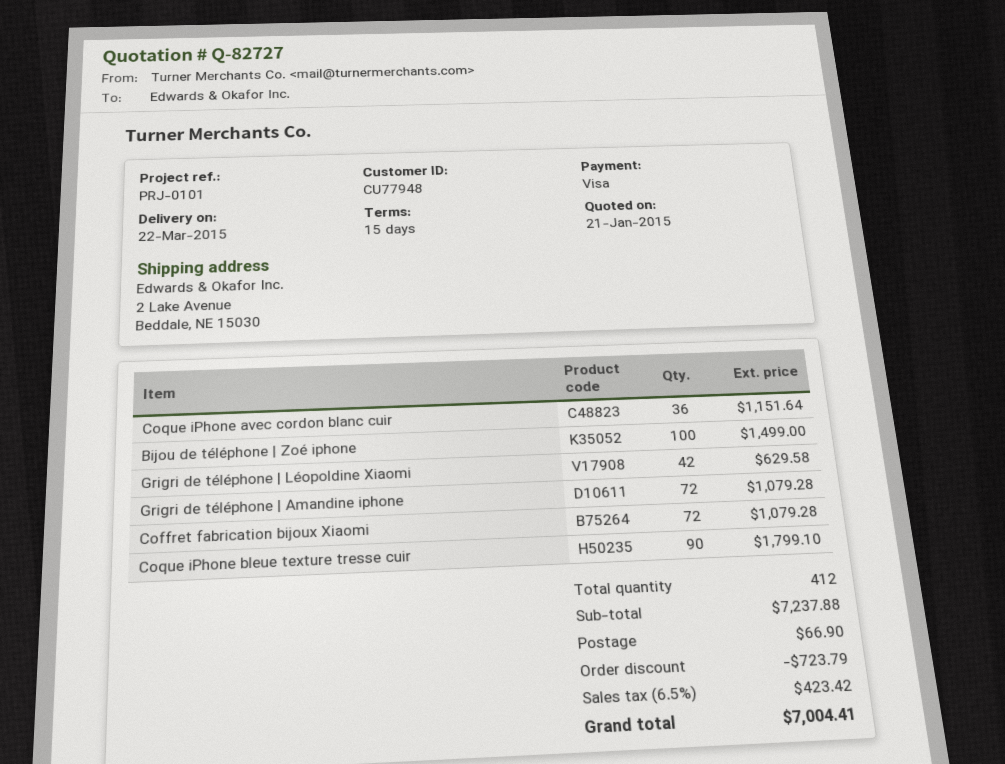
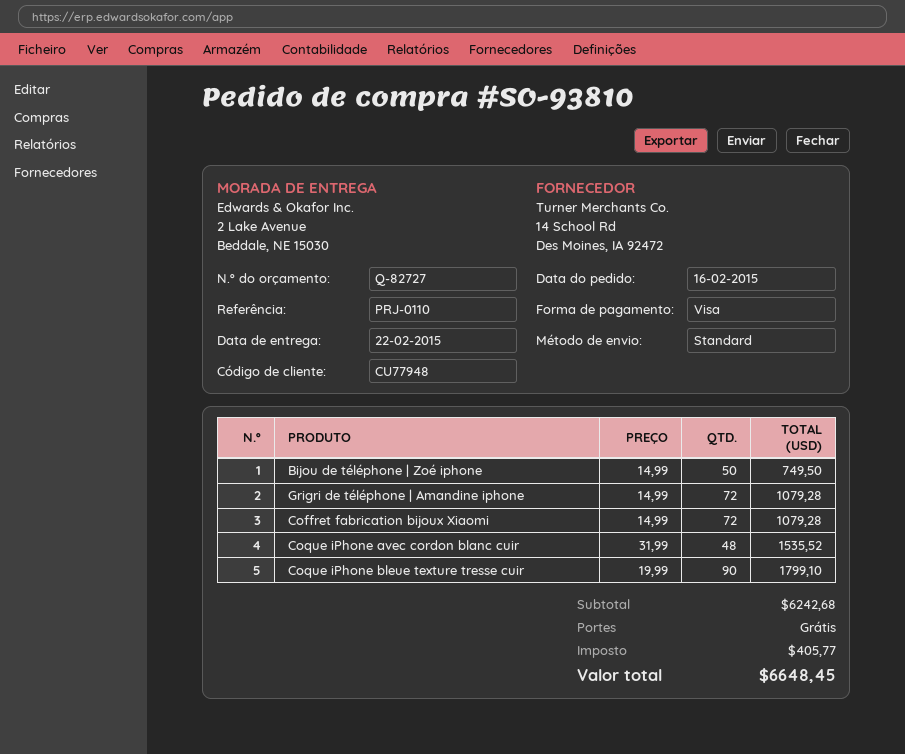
delivery date: 2015-03-22 -> 2015-02-22
reference: PRJ-0101 -> PRJ-0110
Coque iPhone avec cordon blanc cuir: 36 for 1151.64 -> 48 for 1535.52
Bijou de téléphone | Zoé iphone: 100 for 1499.00 -> 50 for 749.50
Grigri de téléphone | Léopoldine Xiaomi: 42 for 629.58 -> none
subtotal: 7237.88 -> 6242.68
discount: 723.79 -> none
shipping: 66.90 -> 0.00
tax: 423.42 -> 405.77
total: 7004.41 -> 6648.45

